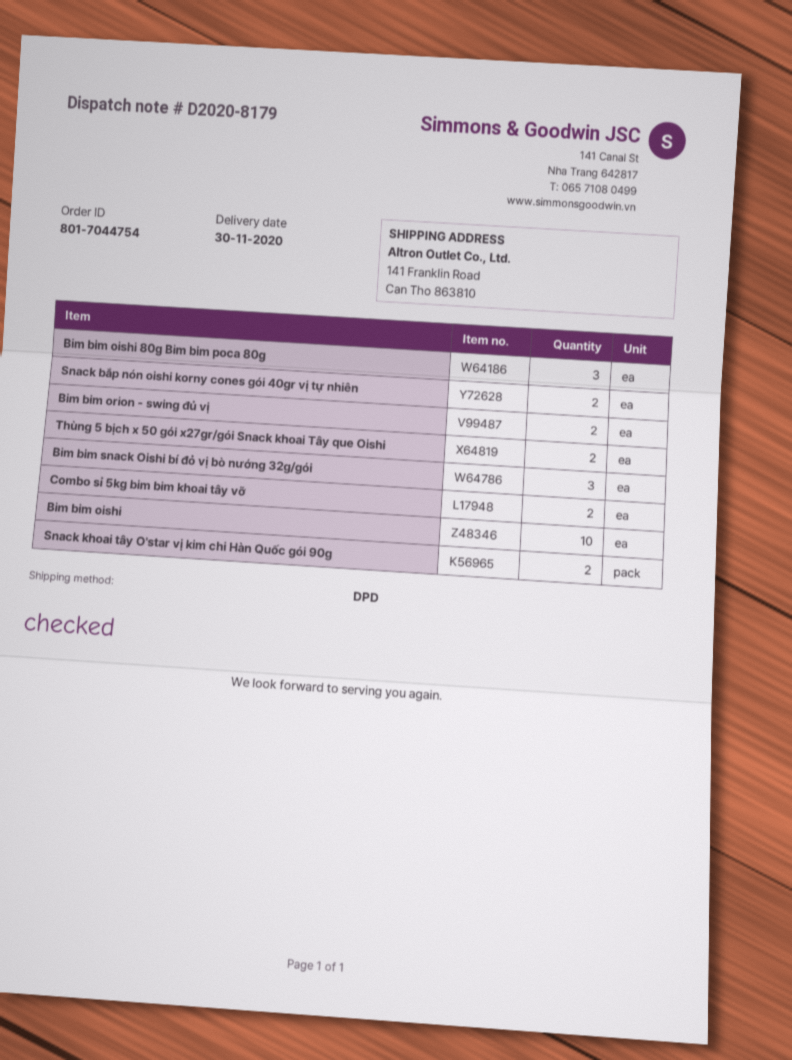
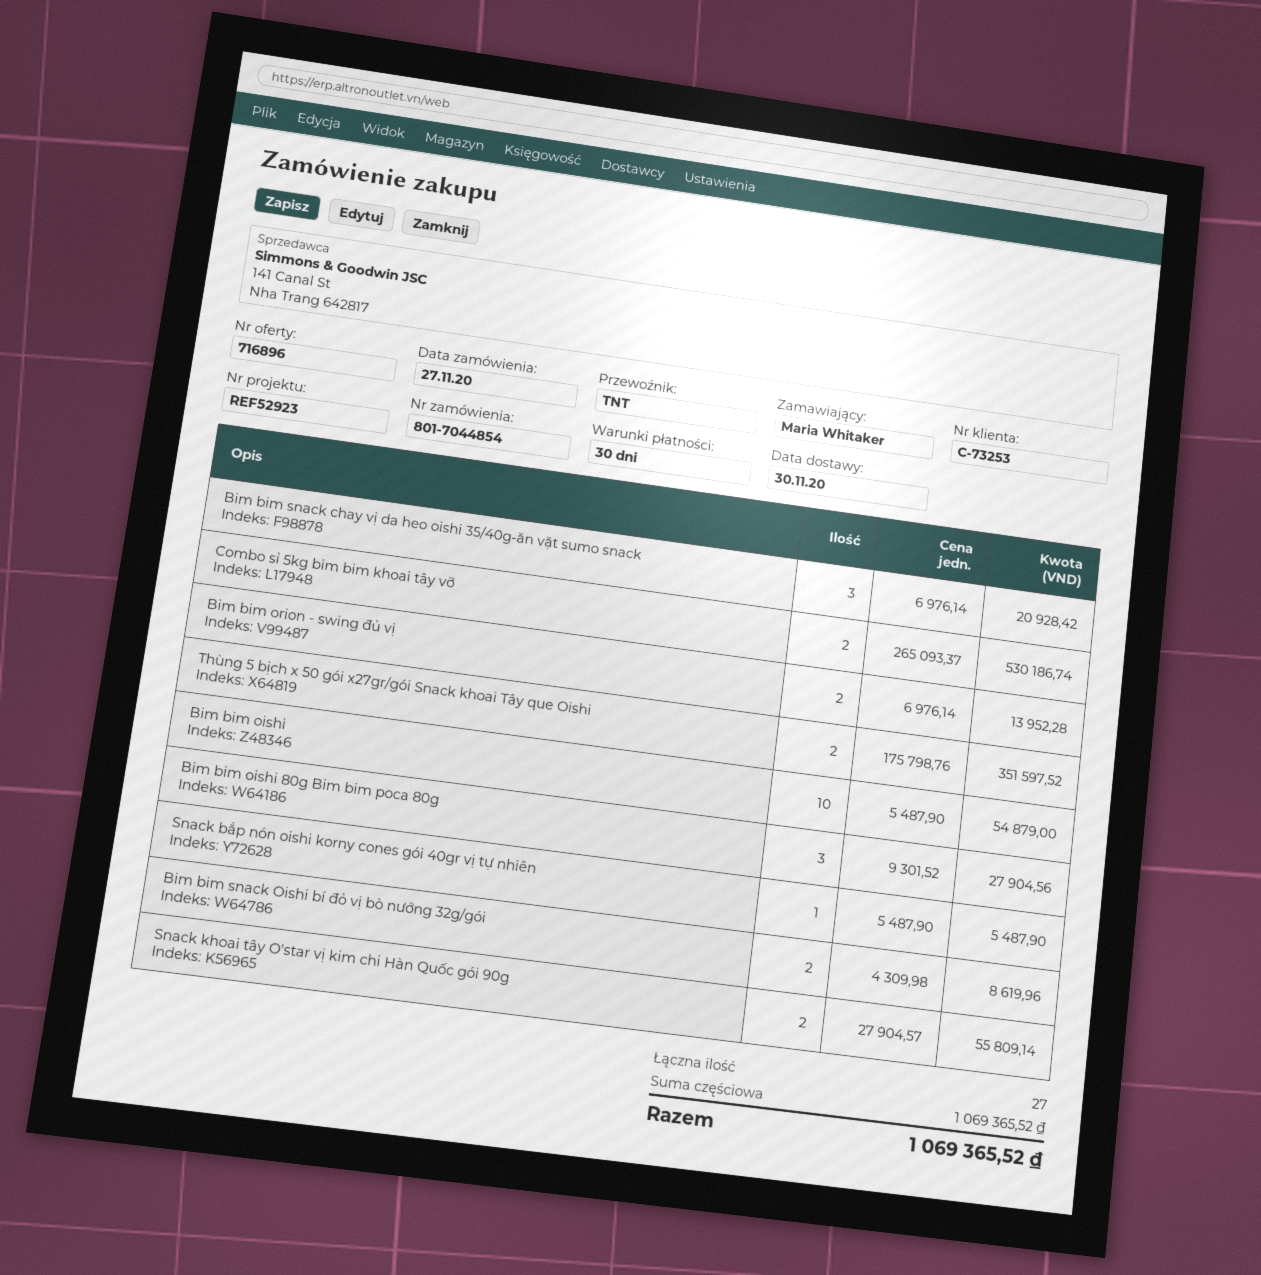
order number: 801-7044754 -> 801-7044854
shipping method: DPD -> TNT
Snack bắp nón oishi korny cones gói 40gr vị tự nhiên: 2 -> 1
Bim bim snack Oishi bí đỏ vị bò nướng 32g/gói: 3 -> 2
Bim bim snack chay vị da heo oishi 35/40g-ăn vặt sumo snack: none -> 3

